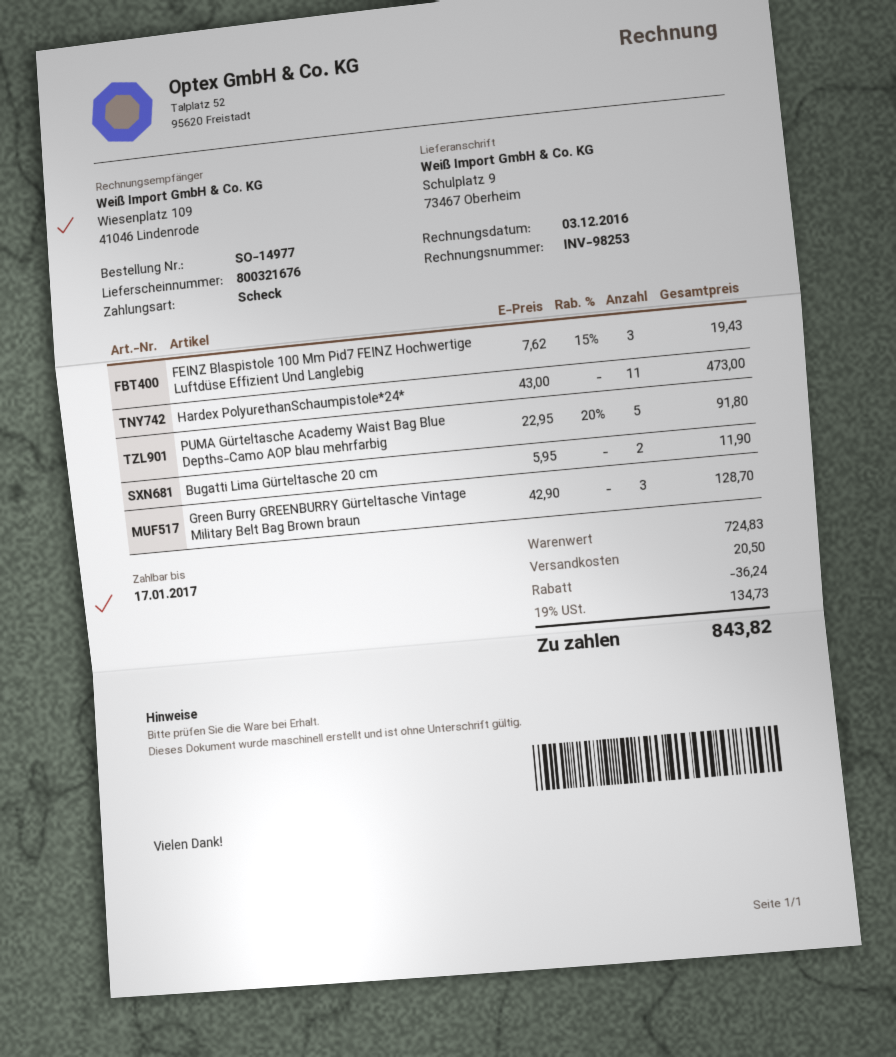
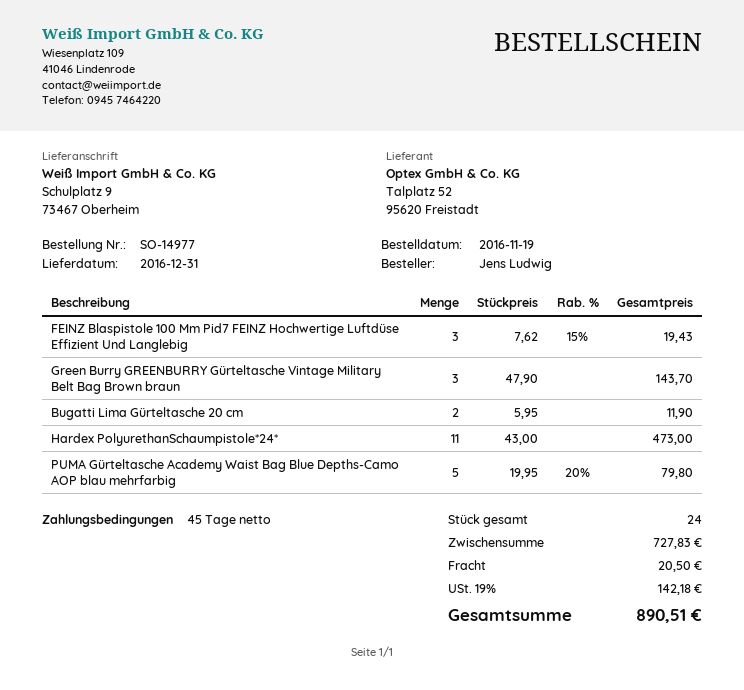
PUMA Gürteltasche Academy Waist Bag Blue Depths-Camo AOP blau mehrfarbig: 5 x 22.95 - 20% = 91.80 -> 5 x 19.95 - 20% = 79.80
Green Burry GREENBURRY Gürteltasche Vintage Military Belt Bag Brown braun: 3 x 42.90 = 128.70 -> 3 x 47.90 = 143.70
subtotal: 724.83 -> 727.83
discount: 36.24 -> none
tax: 19% = 134.73 -> 19% = 142.18
total: 843.82 -> 890.51

